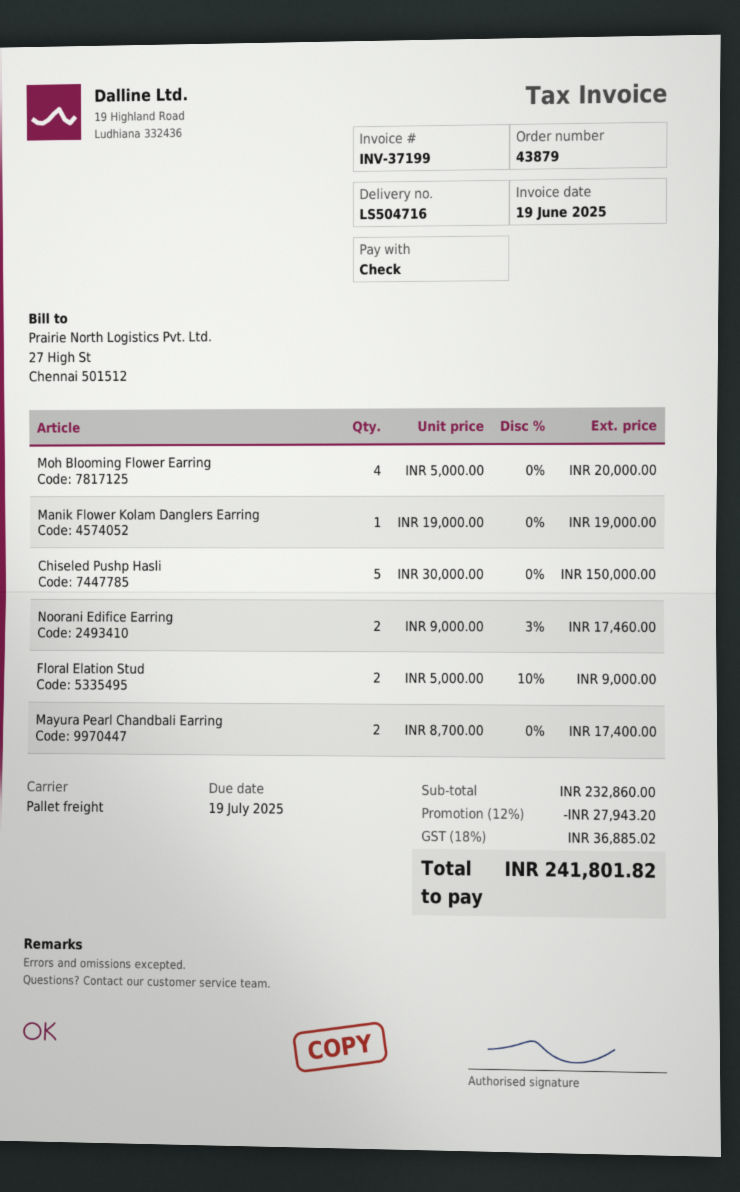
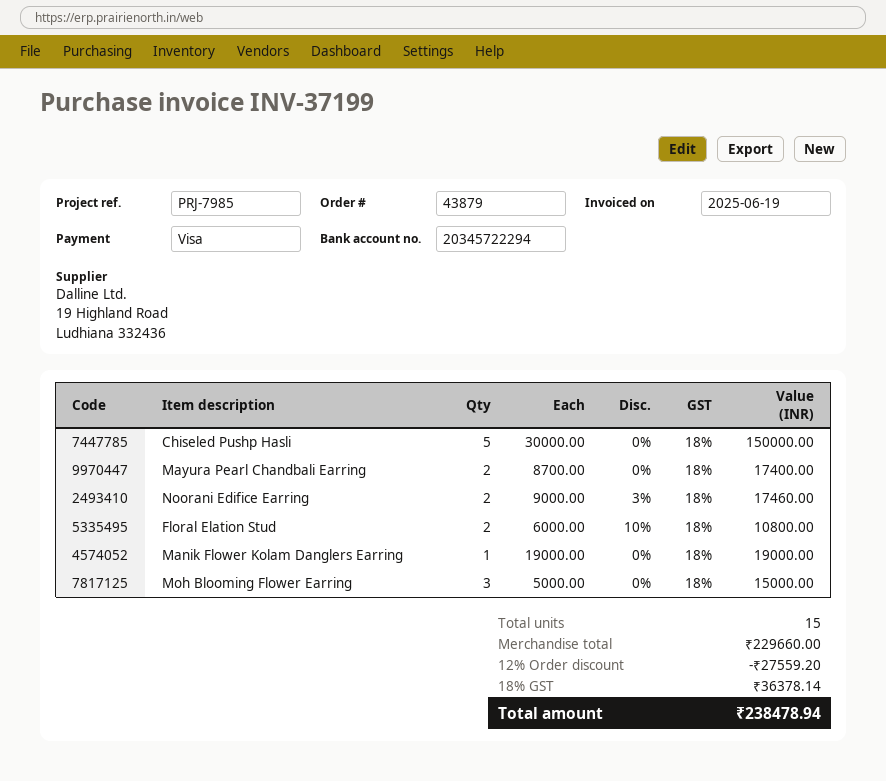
payment method: cheque -> Visa
Moh Blooming Flower Earring: 4 x 5000.00 = 20000.00 -> 3 x 5000.00 = 15000.00
Floral Elation Stud: 2 x 5000.00 - 10% = 9000.00 -> 2 x 6000.00 - 10% = 10800.00
subtotal: 232860.00 -> 229660.00
discount: 12% = 27943.20 -> 12% = 27559.20
tax: 18% = 36885.02 -> 18% = 36378.14
total: 241801.82 -> 238478.94

